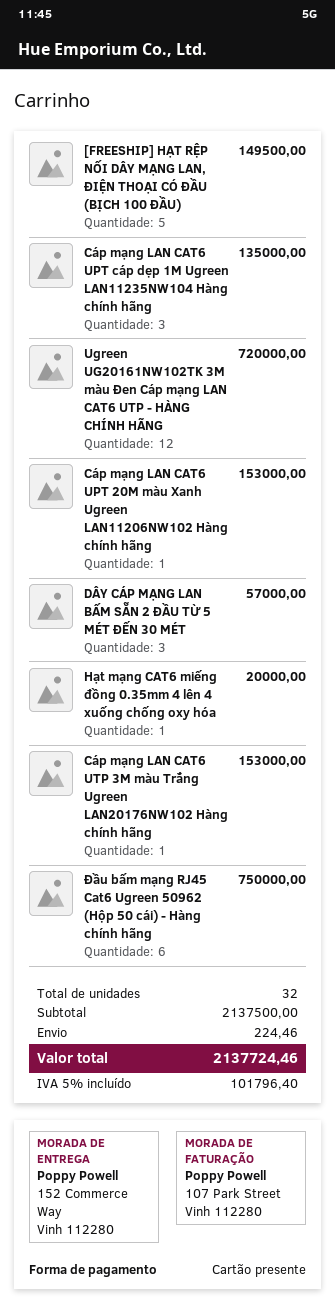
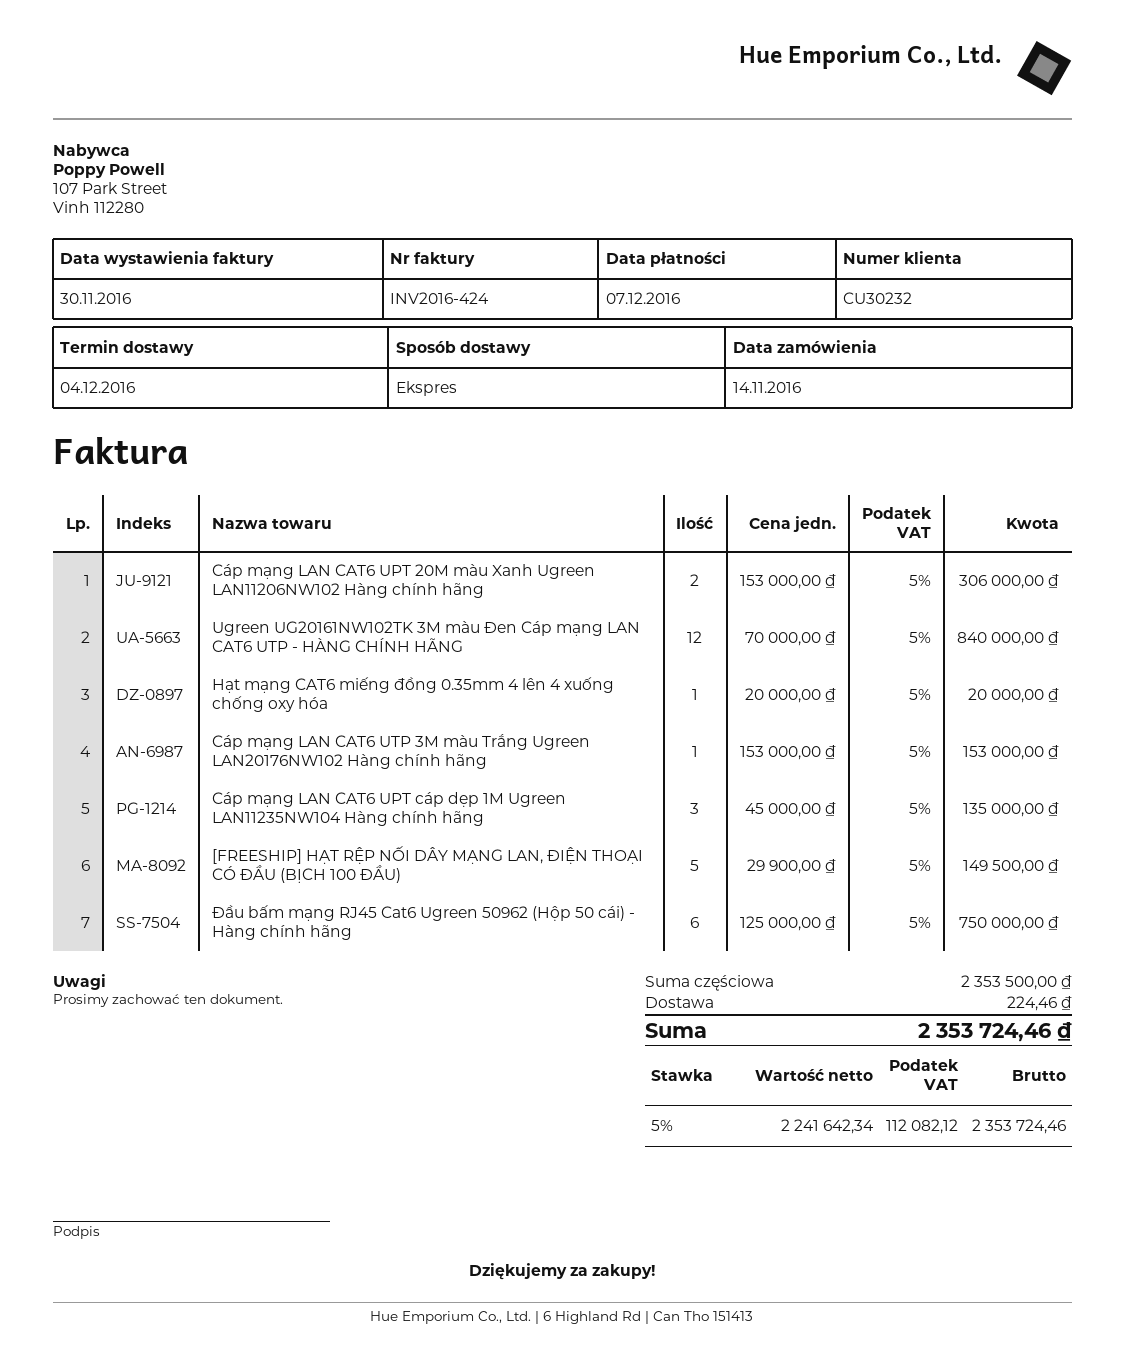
Ugreen UG20161NW102TK 3M màu Đen Cáp mạng LAN CAT6 UTP - HÀNG CHÍNH HÃNG: 12 for 720000.00 -> 12 for 840000.00
Cáp mạng LAN CAT6 UPT 20M màu Xanh Ugreen LAN11206NW102 Hàng chính hãng: 1 for 153000.00 -> 2 for 306000.00
DÂY CÁP MẠNG LAN BẤM SẴN 2 ĐẦU TỪ 5 MÉT ĐẾN 30 MÉT: 3 for 57000.00 -> none
subtotal: 2137500.00 -> 2353500.00
tax: 5% = 101796.40 -> 5% = 112082.12
total: 2137724.46 -> 2353724.46

